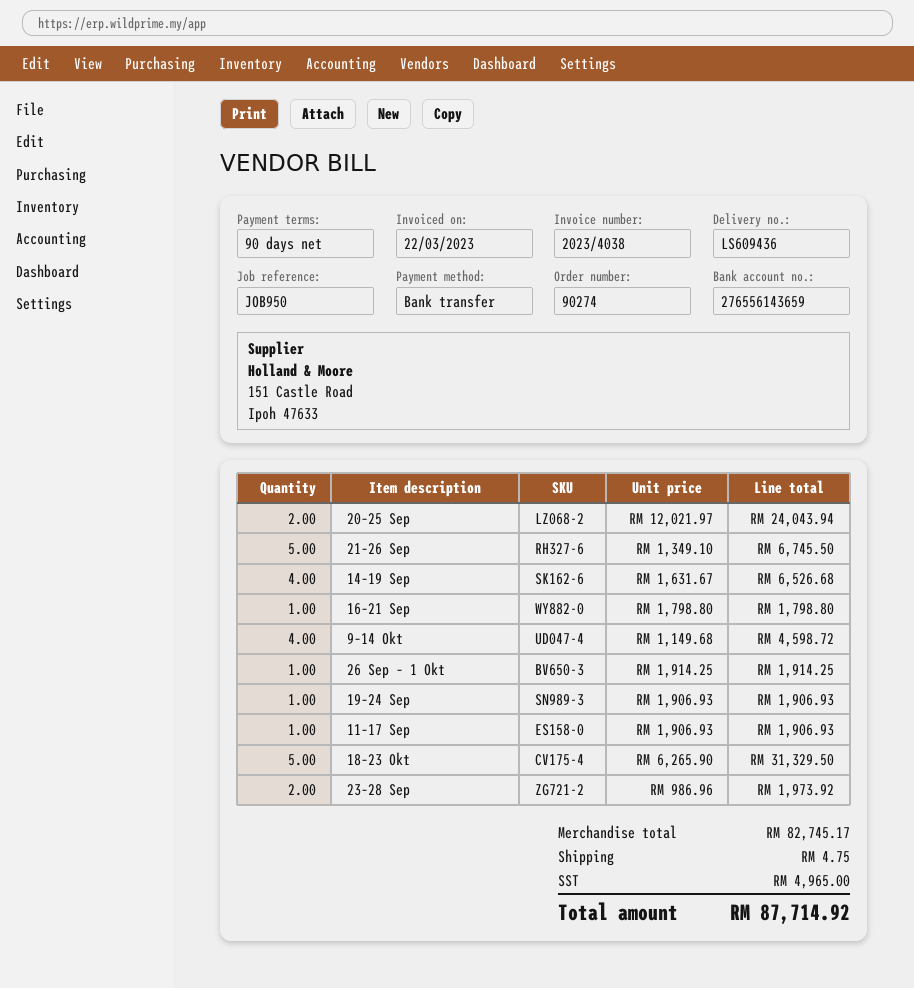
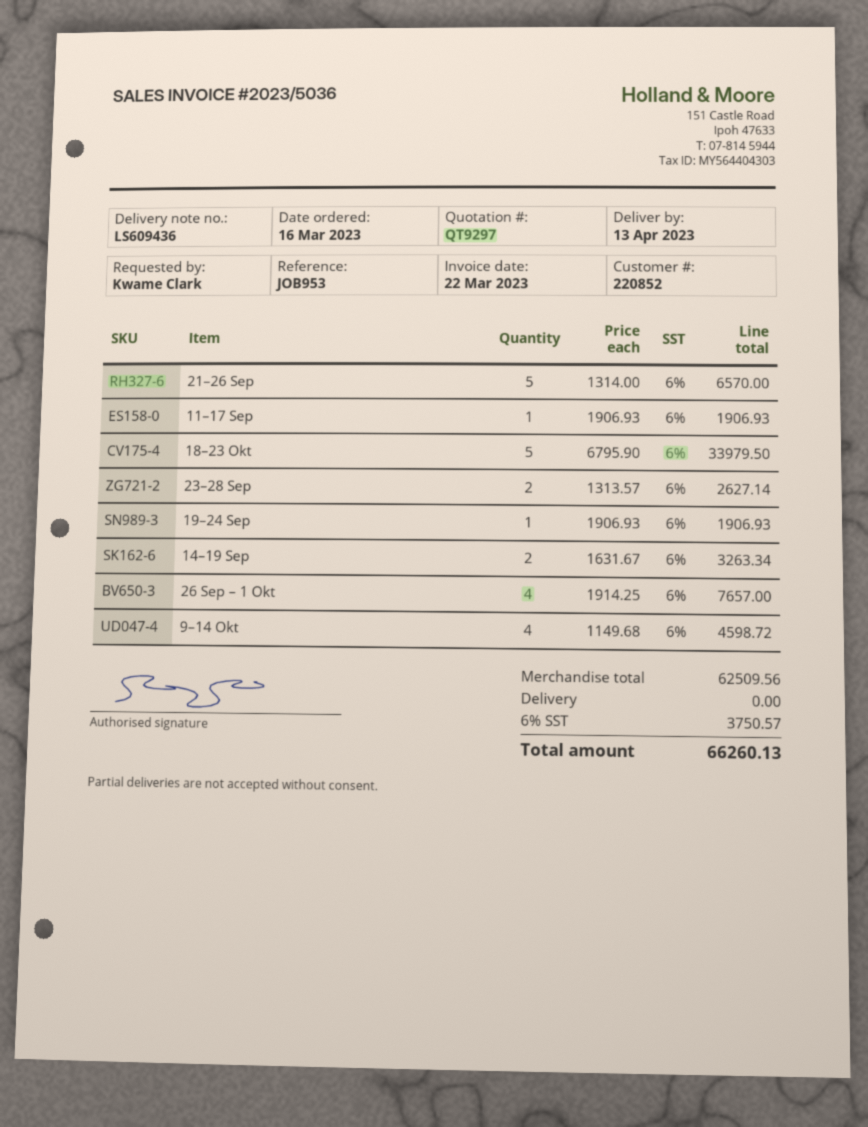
invoice number: 2023/4038 -> 2023/5036
reference: JOB950 -> JOB953
20–25 Sep: 2 x 12021.97 = 24043.94 -> none
21–26 Sep: 5 x 1349.10 = 6745.50 -> 5 x 1314.00 = 6570.00
14–19 Sep: 4 x 1631.67 = 6526.68 -> 2 x 1631.67 = 3263.34
16–21 Sep: 1 x 1798.80 = 1798.80 -> none
26 Sep – 1 Okt: 1 x 1914.25 = 1914.25 -> 4 x 1914.25 = 7657.00
18–23 Okt: 5 x 6265.90 = 31329.50 -> 5 x 6795.90 = 33979.50
23–28 Sep: 2 x 986.96 = 1973.92 -> 2 x 1313.57 = 2627.14
subtotal: 82745.17 -> 62509.56
shipping: 4.75 -> 0.00
tax: 4965.00 -> 3750.57
total: 87714.92 -> 66260.13

